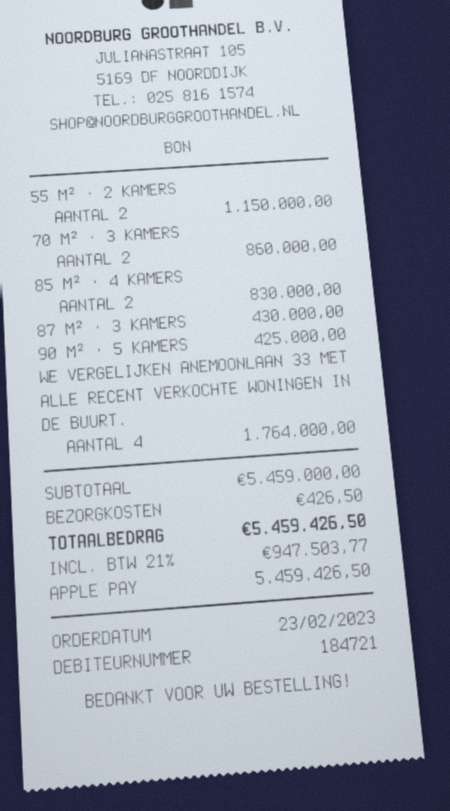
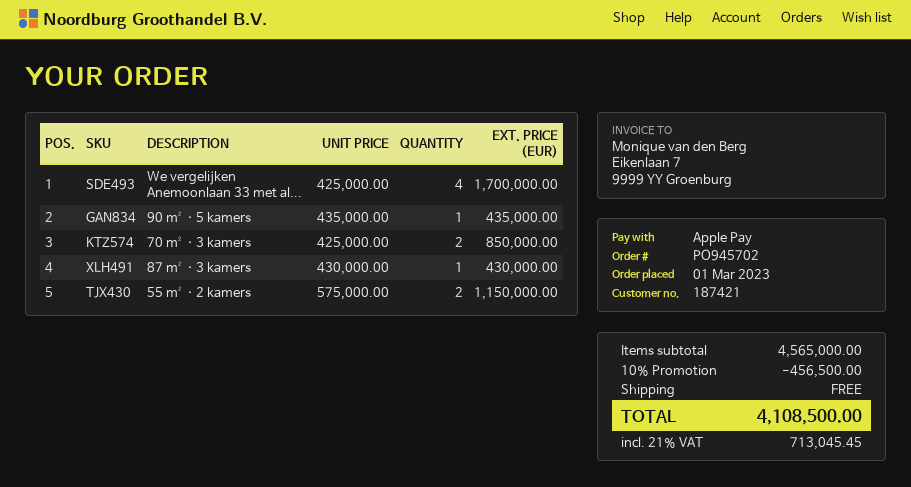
order date: 2023-02-23 -> 2023-03-01
customer number: 184721 -> 187421
70 M² · 3 KAMERS: 2 for 860000.00 -> 2 for 850000.00
85 M² · 4 KAMERS: 2 for 830000.00 -> none
90 M² · 5 KAMERS: 1 for 425000.00 -> 1 for 435000.00
WE VERGELIJKEN ANEMOONLAAN 33 MET ALLE RECENT VERKOCHTE WONINGEN IN DE BUURT.: 4 for 1764000.00 -> 4 for 1700000.00
subtotal: 5459000.00 -> 4565000.00
discount: none -> 10% = 456500.00
shipping: 426.50 -> 0.00
tax: 21% = 947503.77 -> 21% = 713045.45
total: 5459426.50 -> 4108500.00

